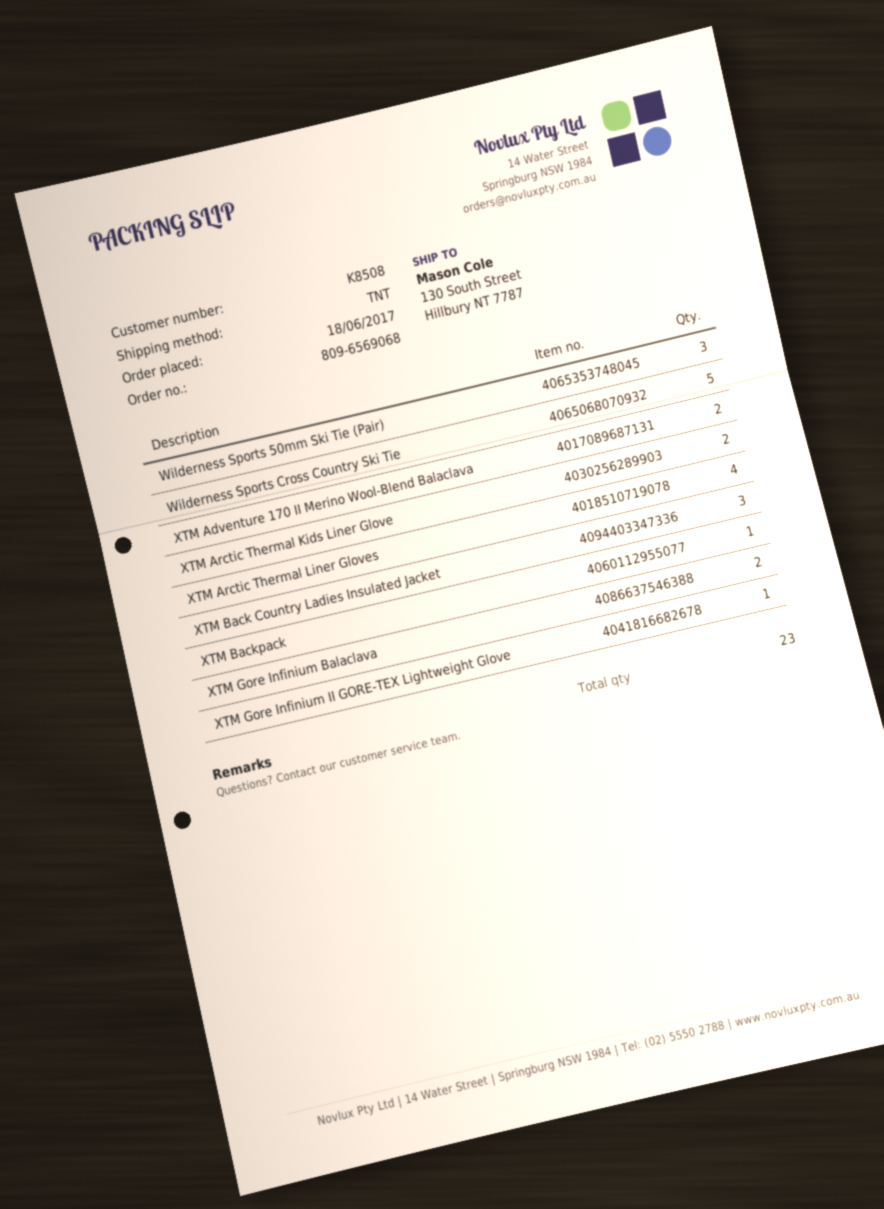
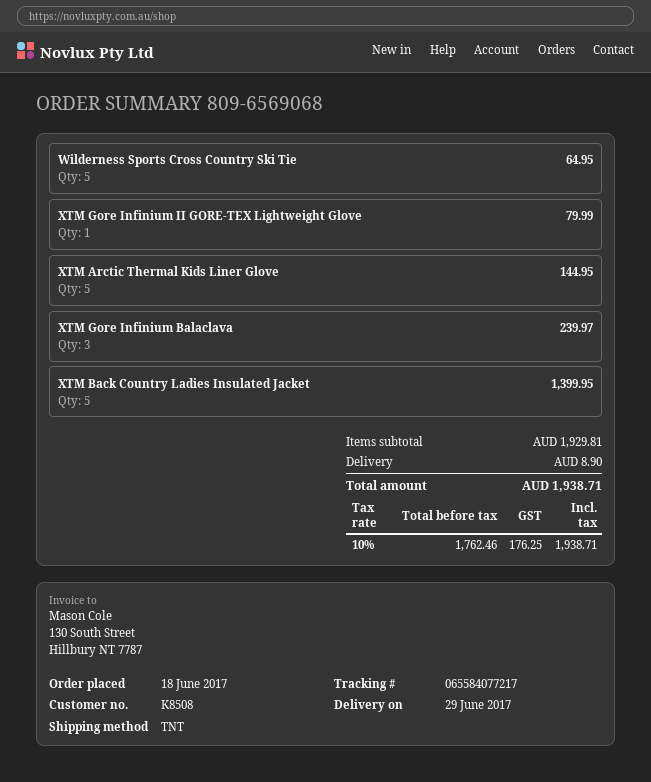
Wilderness Sports 50mm Ski Tie (Pair): 3 -> none
XTM Adventure 170 II Merino Wool-Blend Balaclava: 2 -> none
XTM Arctic Thermal Kids Liner Glove: 2 -> 5
XTM Arctic Thermal Liner Gloves: 4 -> none
XTM Back Country Ladies Insulated Jacket: 3 -> 5
XTM Backpack: 1 -> none
XTM Gore Infinium Balaclava: 2 -> 3

